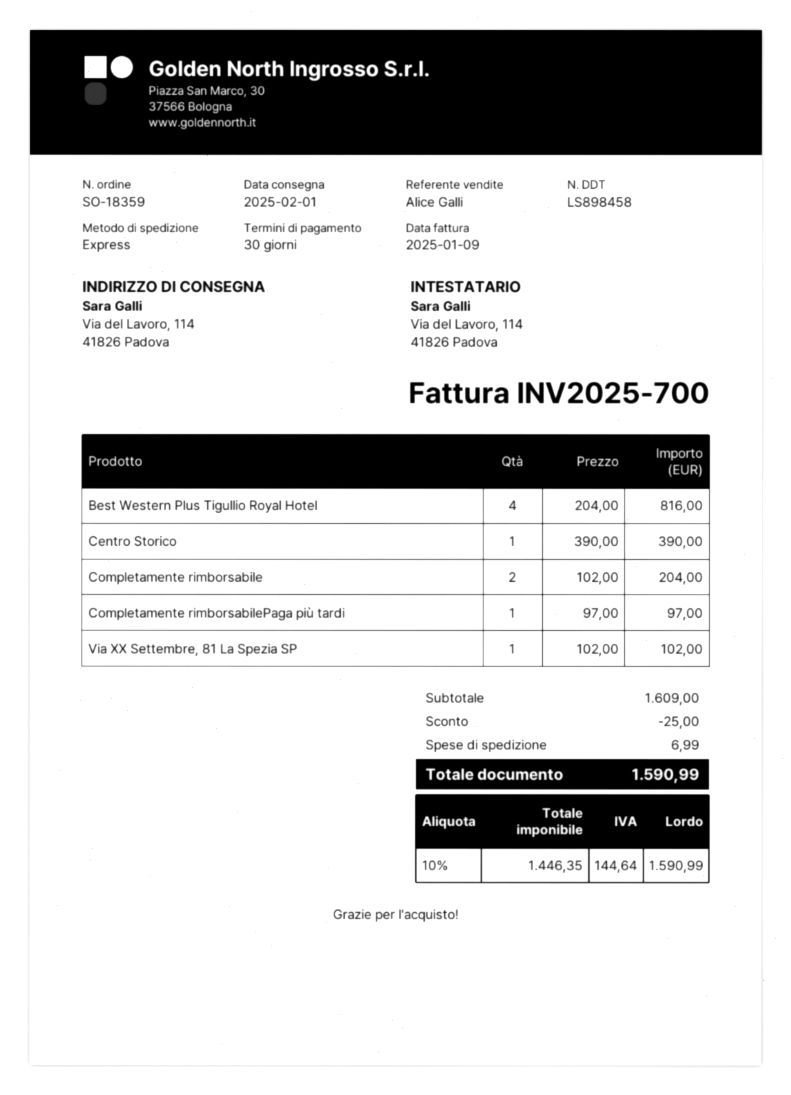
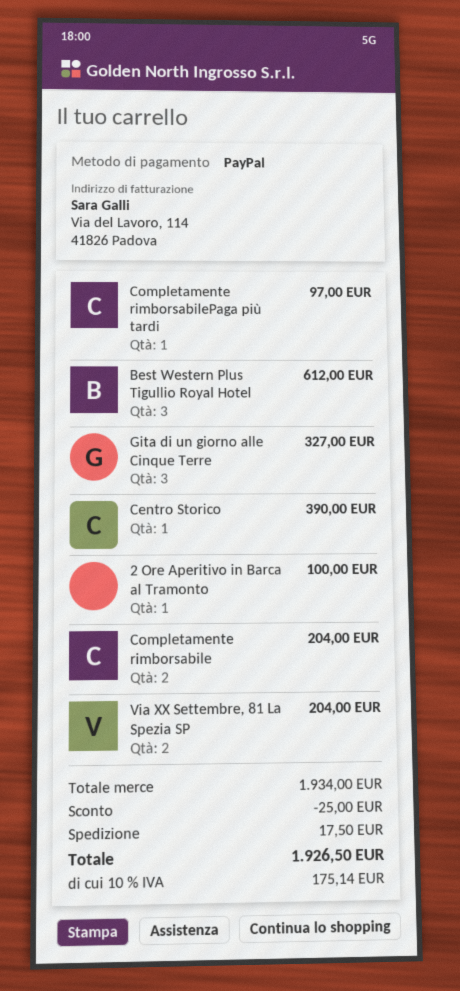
Best Western Plus Tigullio Royal Hotel: 4 for 816.00 -> 3 for 612.00
Via XX Settembre, 81 La Spezia SP: 1 for 102.00 -> 2 for 204.00
Gita di un giorno alle Cinque Terre: none -> 3 for 327.00
2 Ore Aperitivo in Barca al Tramonto: none -> 1 for 100.00
subtotal: 1609.00 -> 1934.00
shipping: 6.99 -> 17.50
tax: 10% = 144.64 -> 10% = 175.14
total: 1590.99 -> 1926.50

